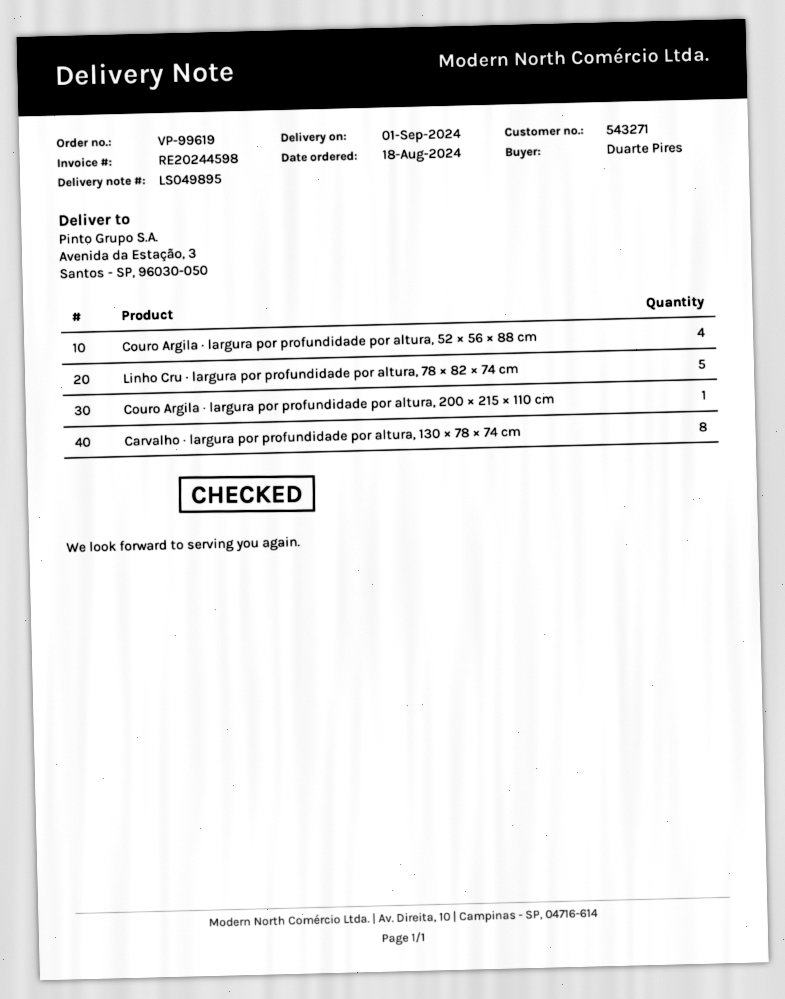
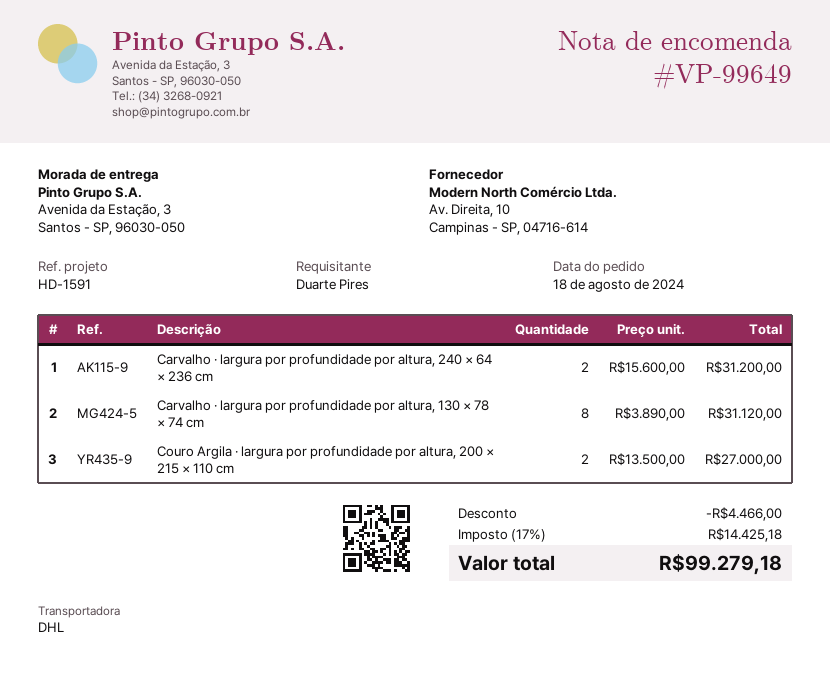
order number: VP-99619 -> VP-99649
Couro Argila · largura por profundidade por altura, 52 × 56 × 88 cm: 4 -> none
Linho Cru · largura por profundidade por altura, 78 × 82 × 74 cm: 5 -> none
Couro Argila · largura por profundidade por altura, 200 × 215 × 110 cm: 1 -> 2
Carvalho · largura por profundidade por altura, 240 × 64 × 236 cm: none -> 2

